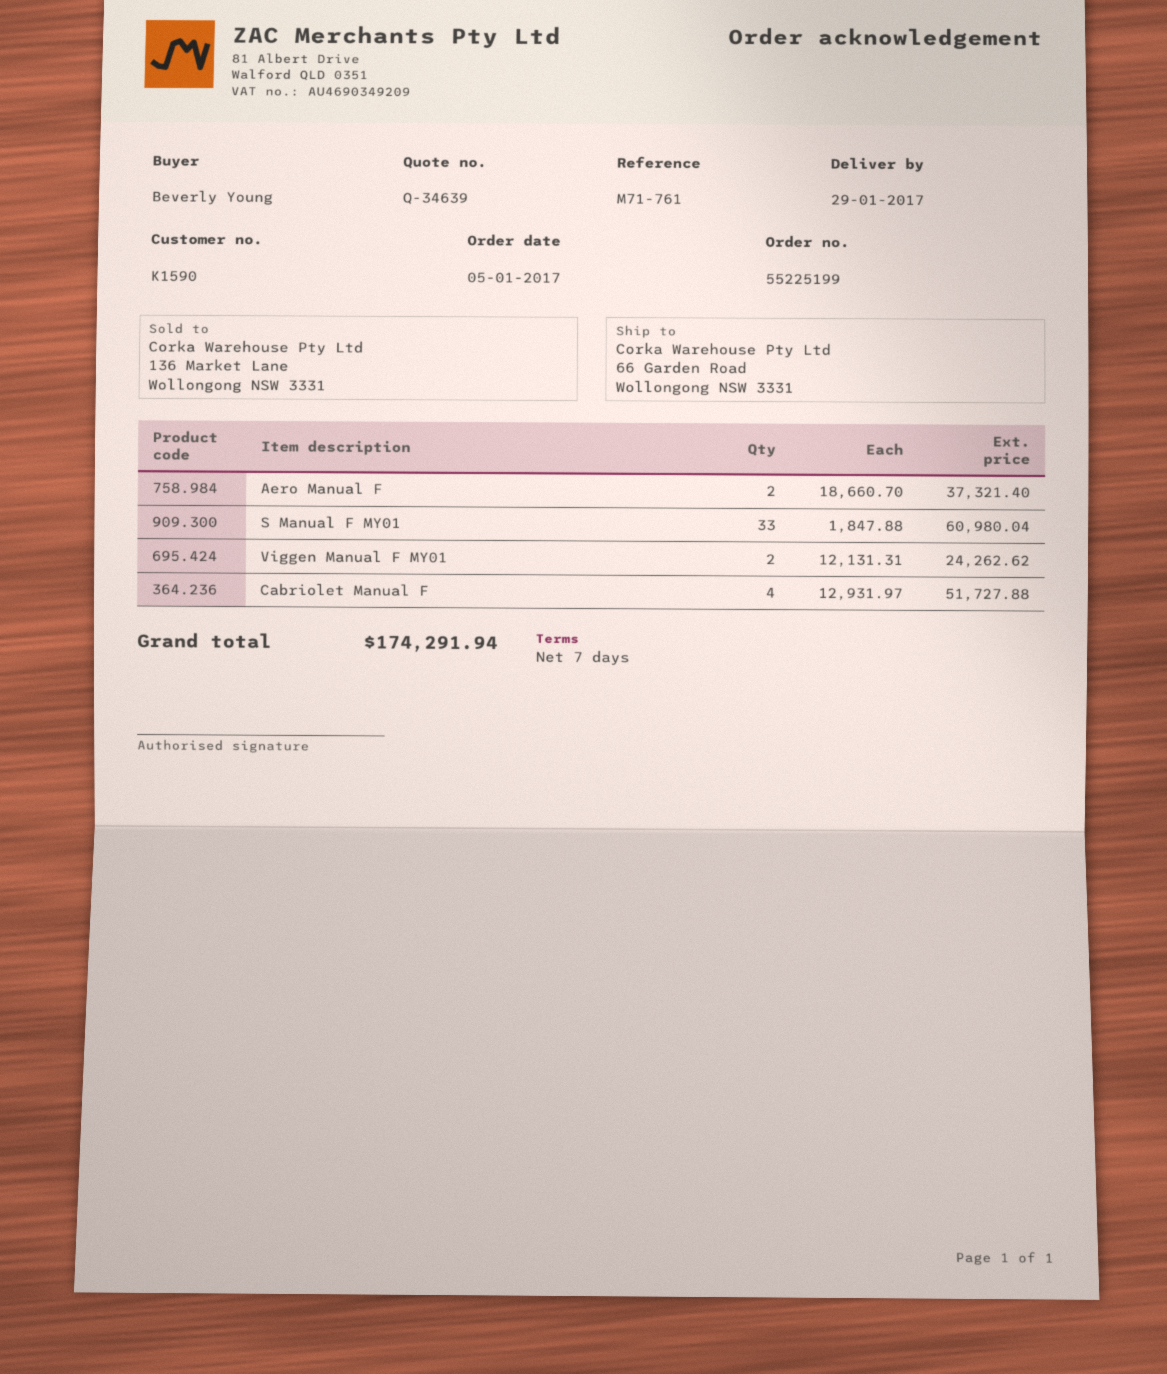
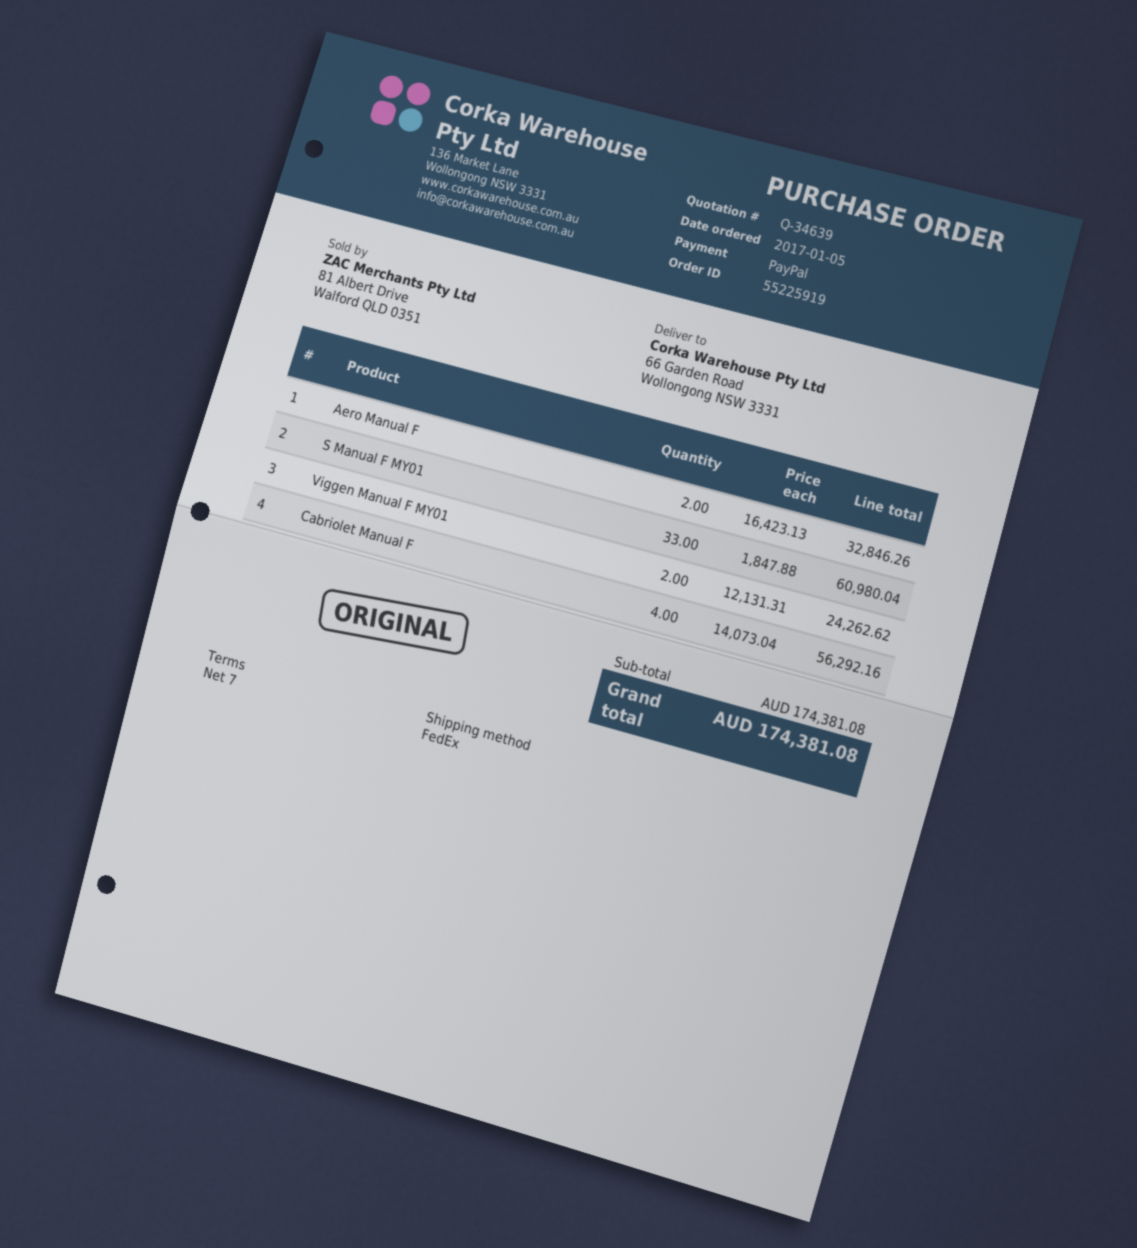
order number: 55225199 -> 55225919
Aero Manual F: 2 x 18660.70 = 37321.40 -> 2 x 16423.13 = 32846.26
Cabriolet Manual F: 4 x 12931.97 = 51727.88 -> 4 x 14073.04 = 56292.16
total: 174291.94 -> 174381.08

